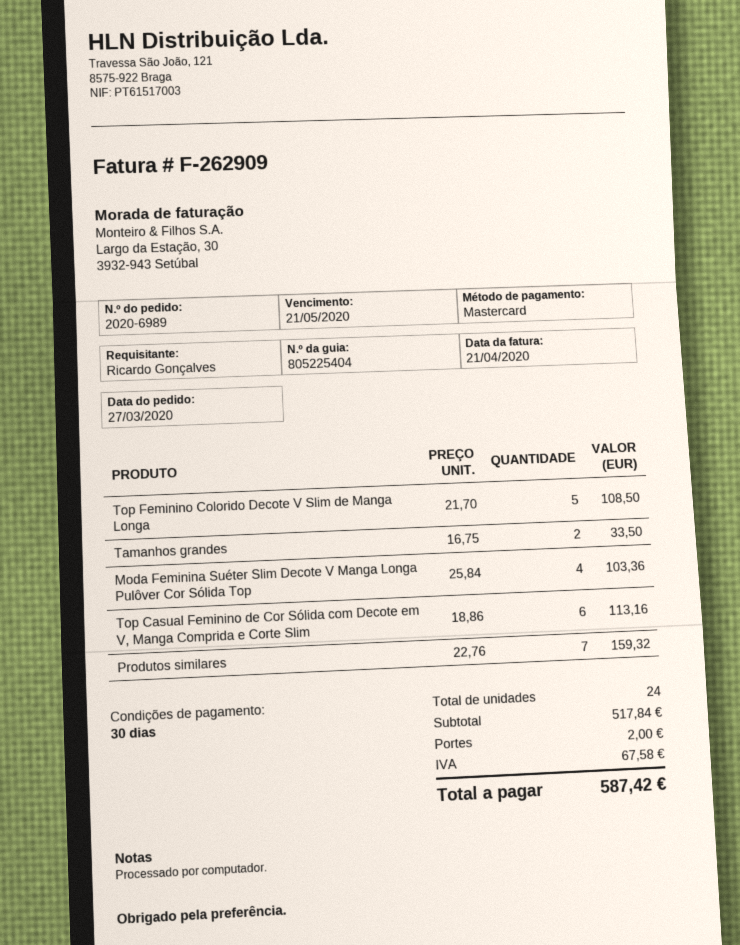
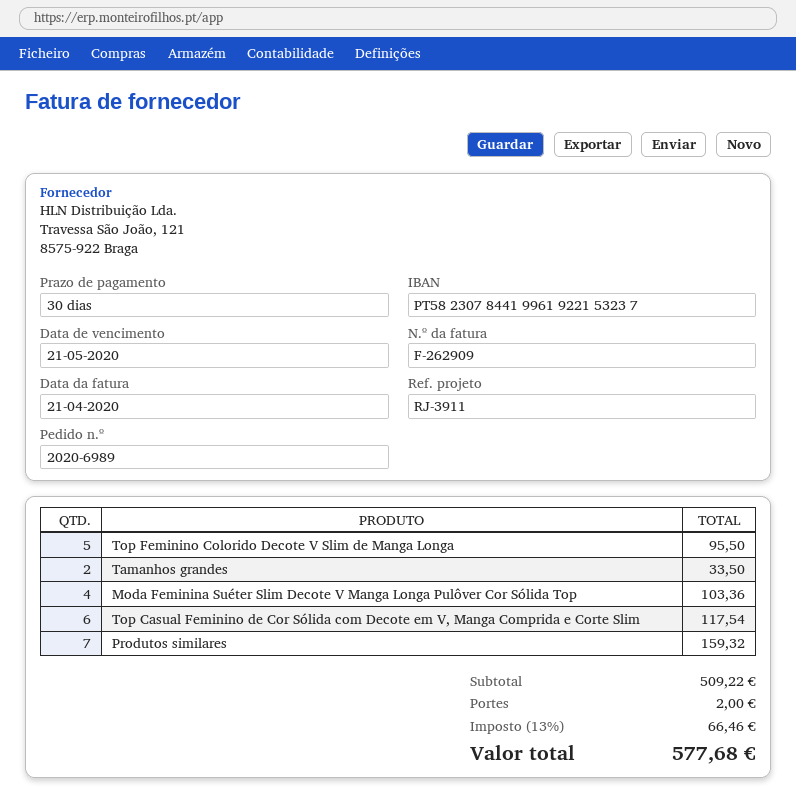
Top Feminino Colorido Decote V Slim de Manga Longa: 5 for 108.50 -> 5 for 95.50
Top Casual Feminino de Cor Sólida com Decote em V, Manga Comprida e Corte Slim: 6 for 113.16 -> 6 for 117.54
subtotal: 517.84 -> 509.22
tax: 67.58 -> 66.46
total: 587.42 -> 577.68

